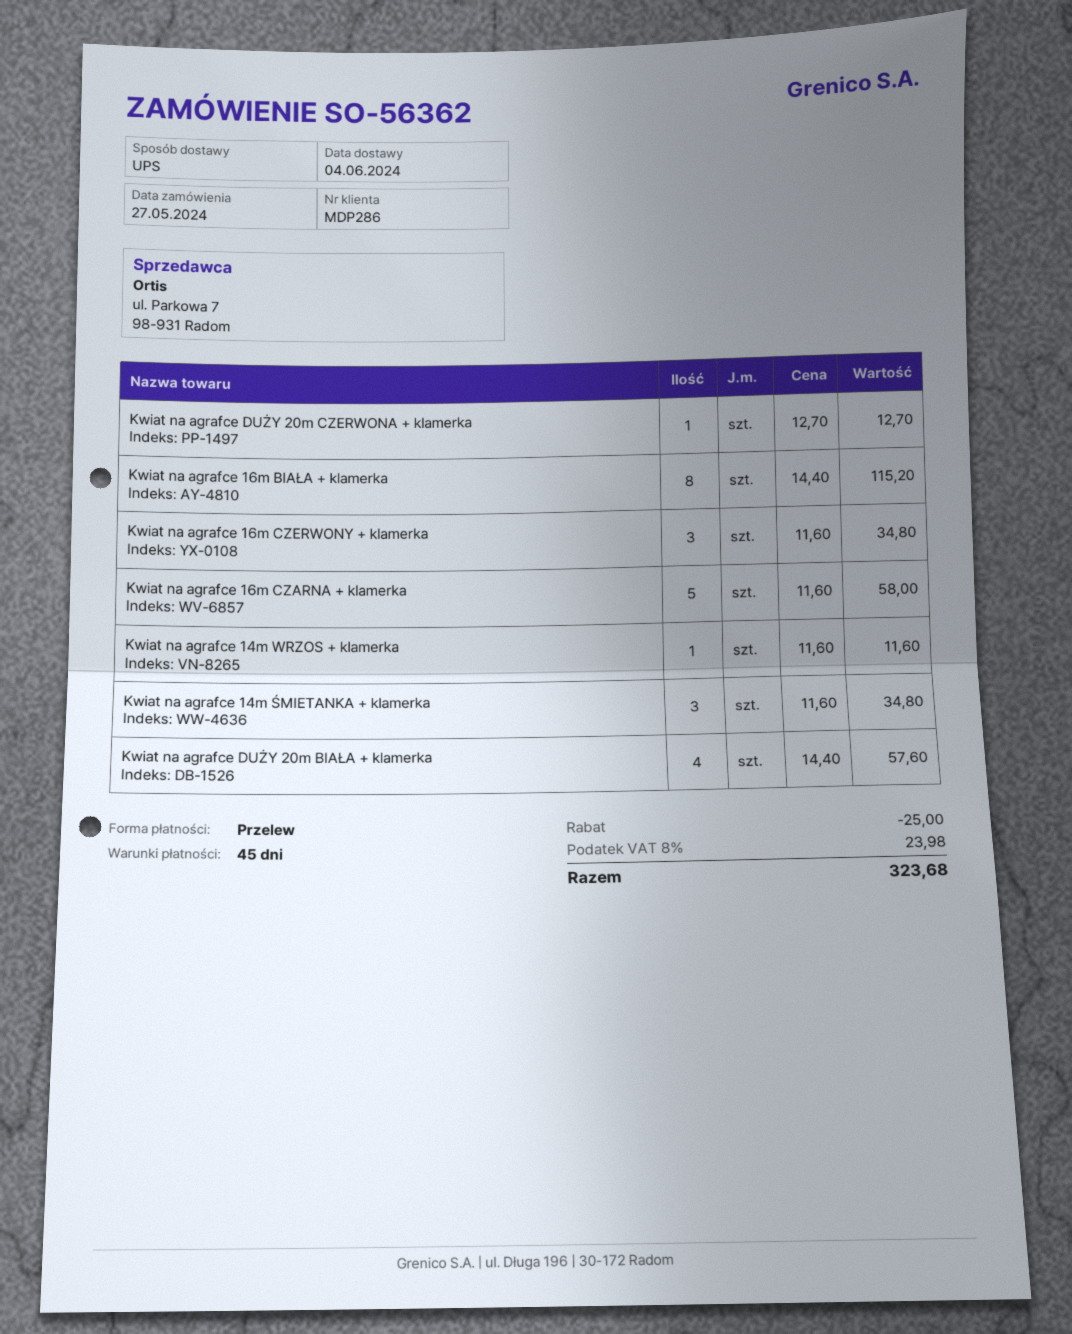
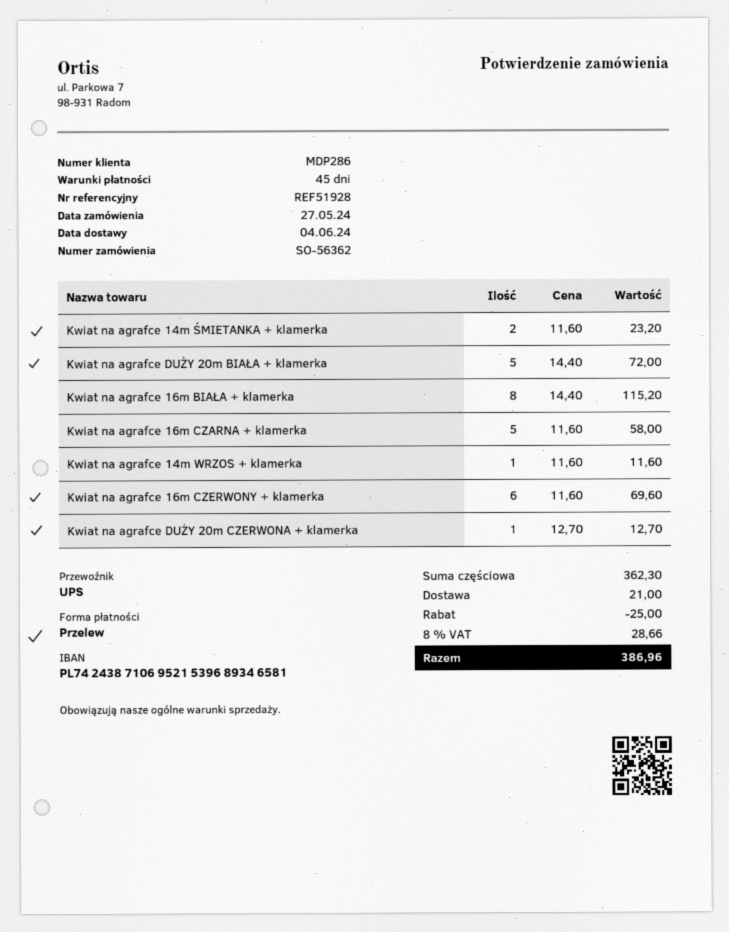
Kwiat na agrafce 16m CZERWONY + klamerka: 3 x 11.60 = 34.80 -> 6 x 11.60 = 69.60
Kwiat na agrafce 14m ŚMIETANKA + klamerka: 3 x 11.60 = 34.80 -> 2 x 11.60 = 23.20
Kwiat na agrafce DUŻY 20m BIAŁA + klamerka: 4 x 14.40 = 57.60 -> 5 x 14.40 = 72.00
shipping: none -> 21.00
tax: 8% = 23.98 -> 8% = 28.66
total: 323.68 -> 386.96

